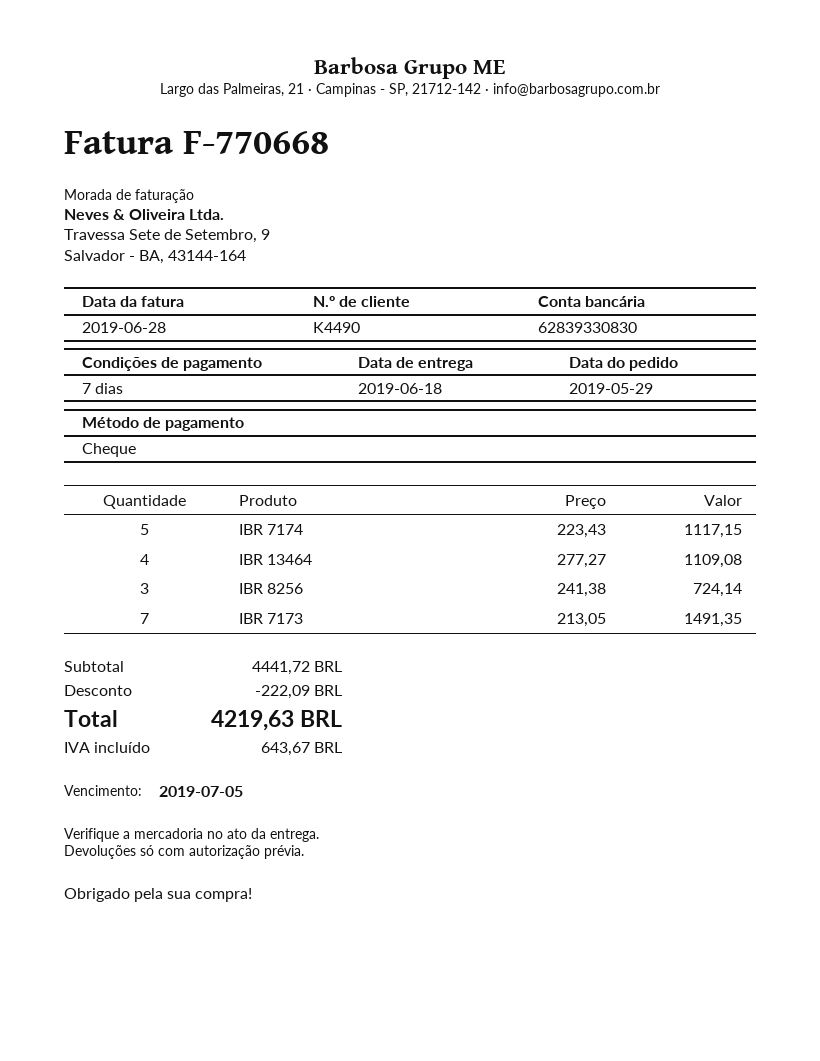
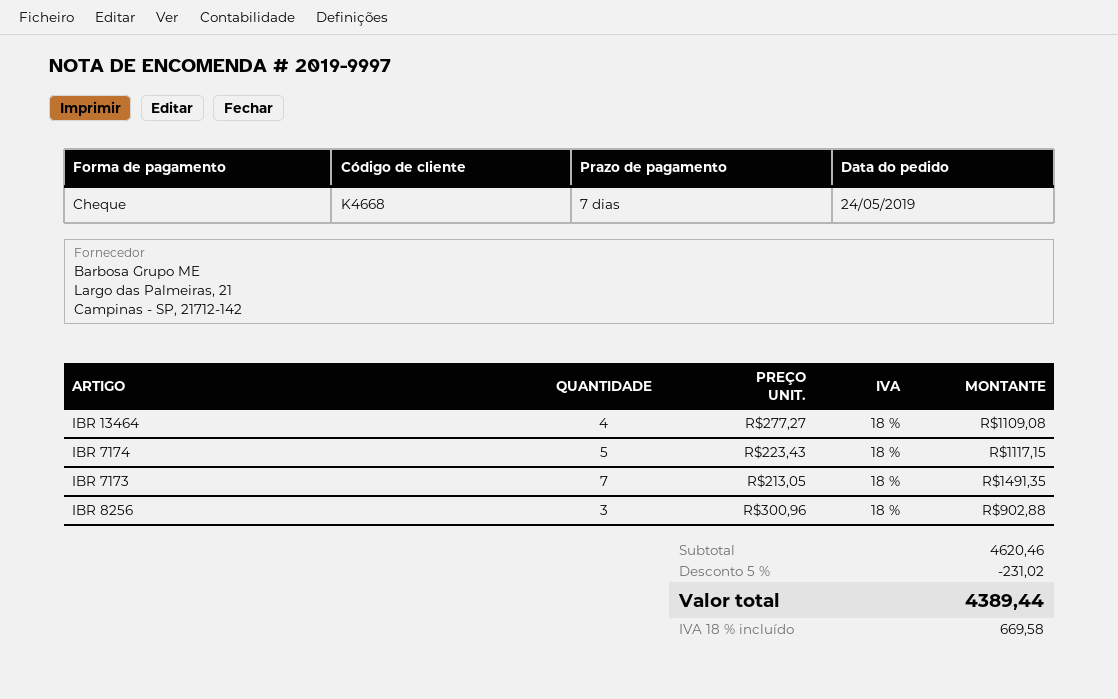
order date: 2019-05-29 -> 2019-05-24
customer number: K4490 -> K4668
IBR 8256: 3 x 241.38 = 724.14 -> 3 x 300.96 = 902.88
subtotal: 4441.72 -> 4620.46
discount: 222.09 -> 231.02
tax: 643.67 -> 669.58
total: 4219.63 -> 4389.44

